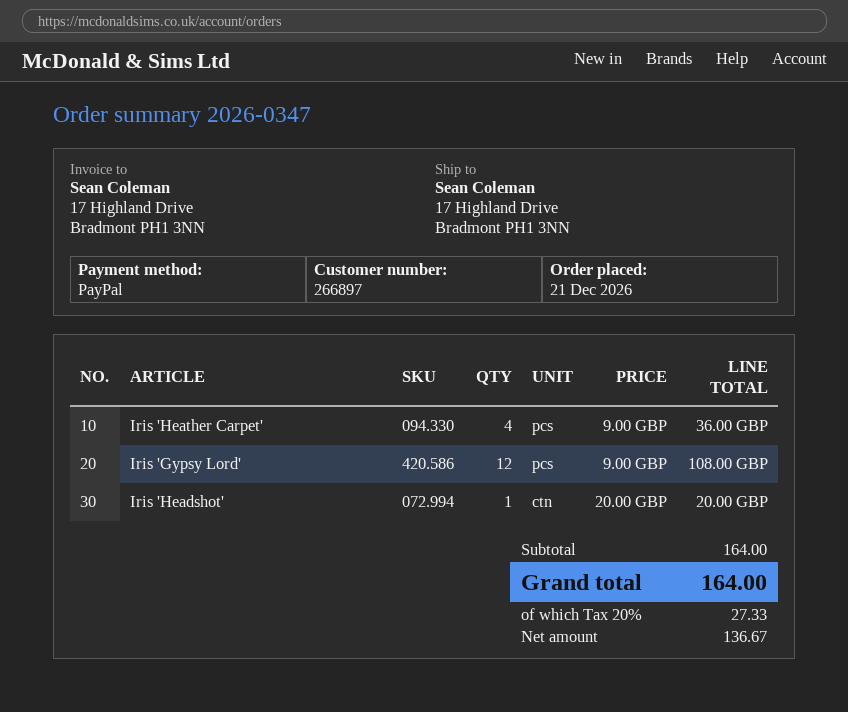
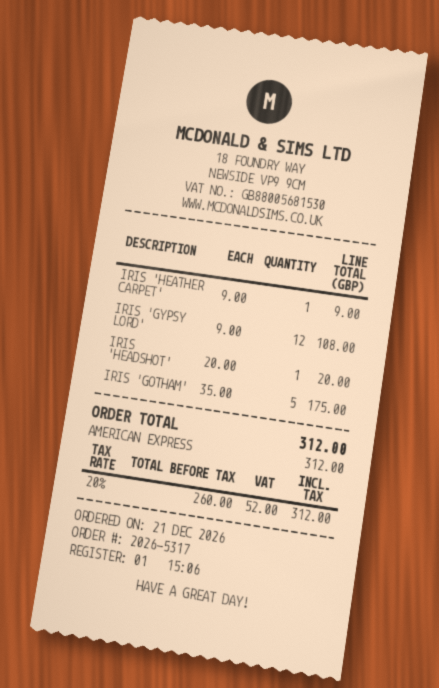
order number: 2026-0347 -> 2026-5317
payment method: PayPal -> American Express
Iris 'Heather Carpet': 4 x 9.00 = 36.00 -> 1 x 9.00 = 9.00
IRIS 'GOTHAM': none -> 5 x 35.00 = 175.00
net: 136.67 -> 260.00
tax: 20% = 27.33 -> 20% = 52.00
total: 164.00 -> 312.00

